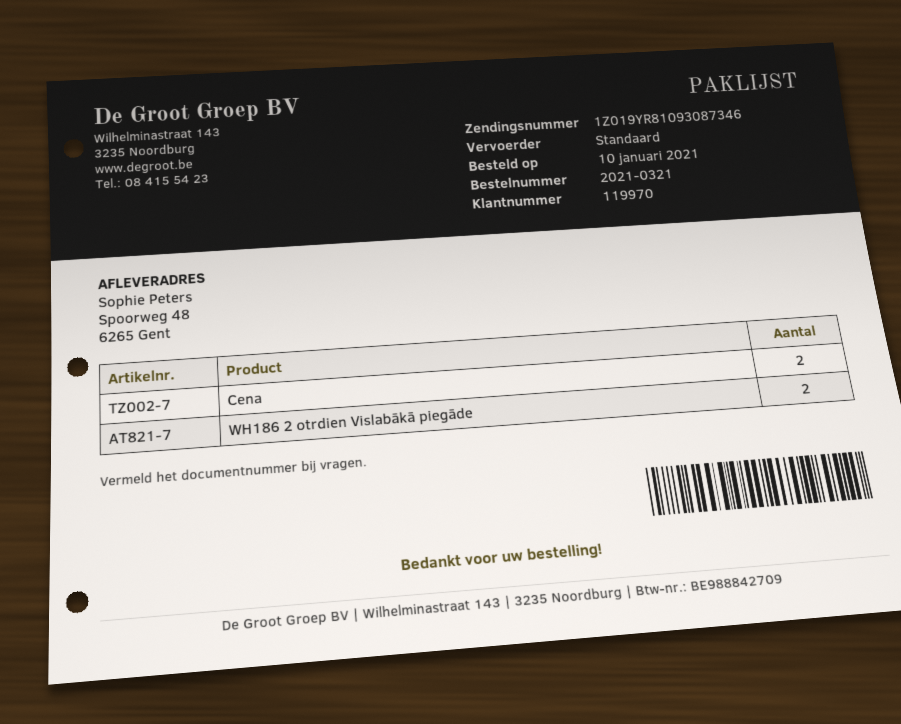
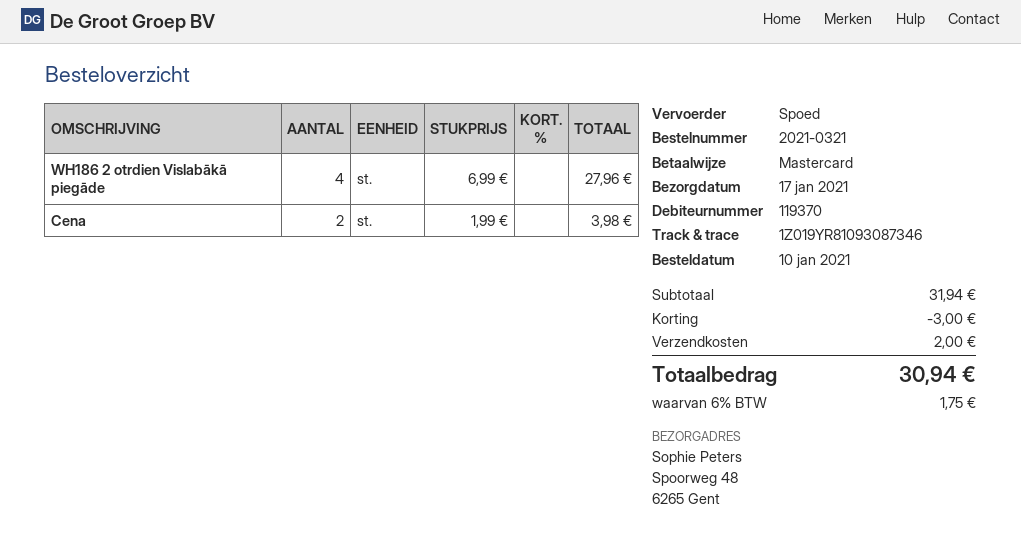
customer number: 119970 -> 119370
shipping method: standard -> express
WH186 2 otrdien Vislabākā piegāde: 2 -> 4

